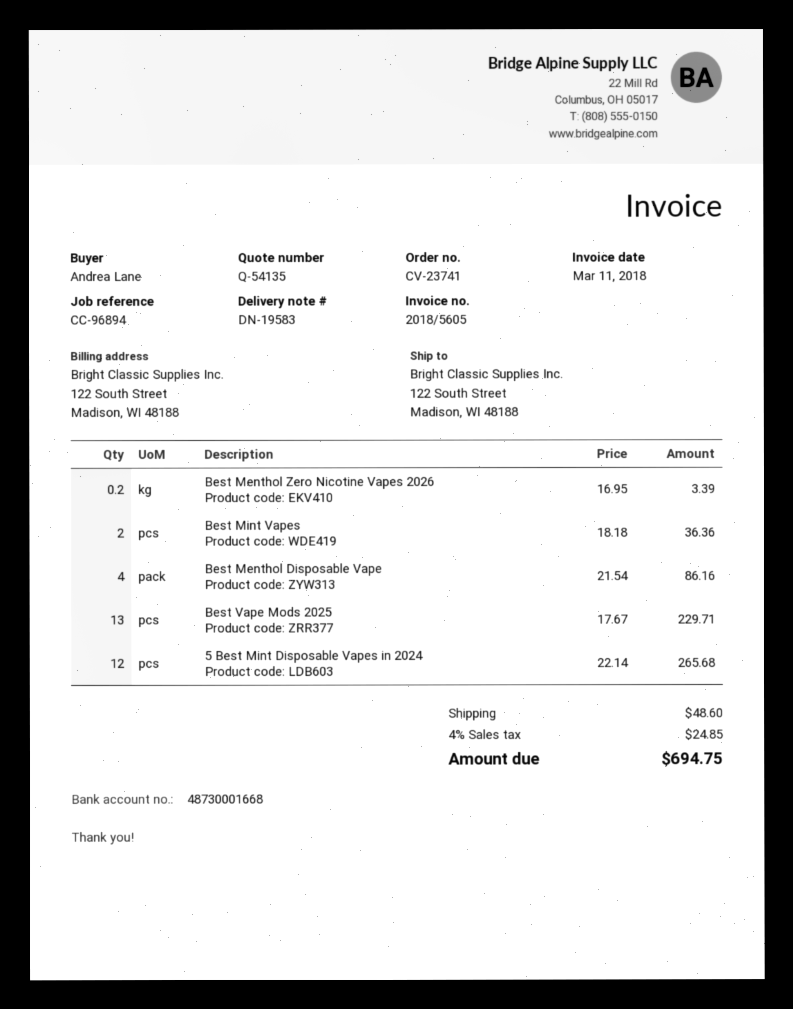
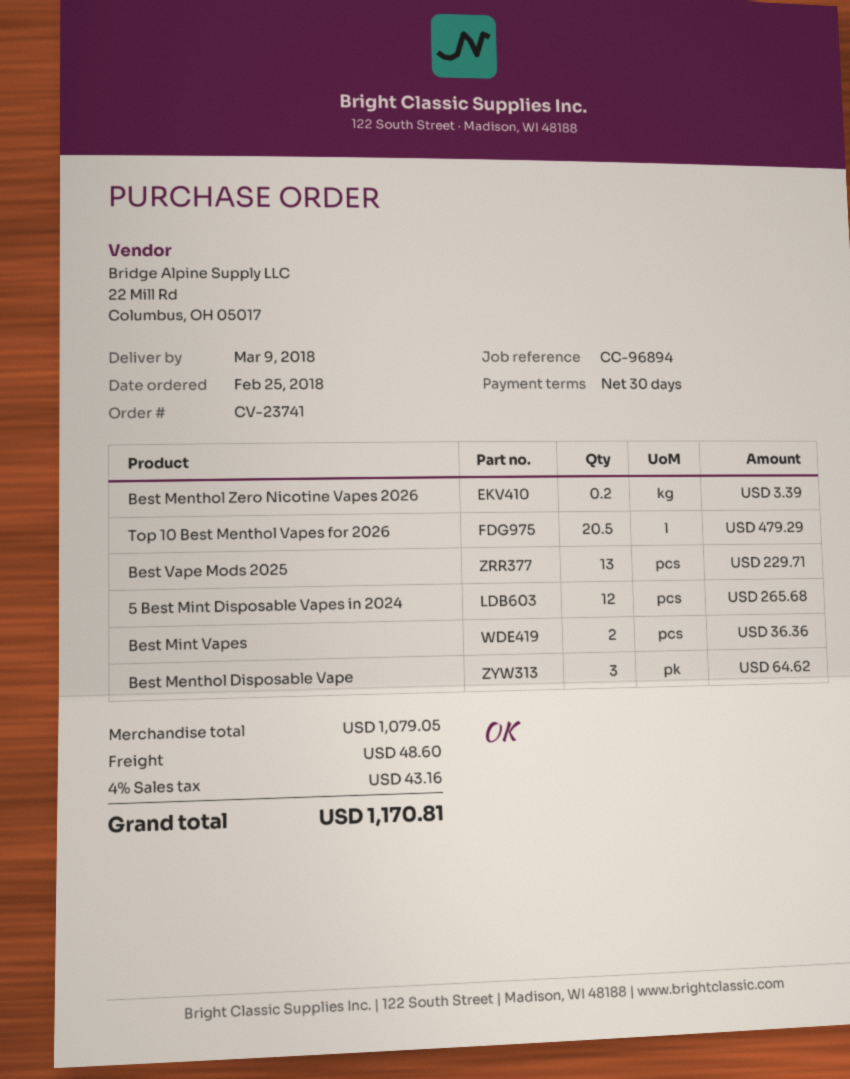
Best Menthol Disposable Vape: 4 for 86.16 -> 3 for 64.62
Top 10 Best Menthol Vapes for 2026: none -> 20.5 for 479.29
tax: 4% = 24.85 -> 4% = 43.16
total: 694.75 -> 1170.81

